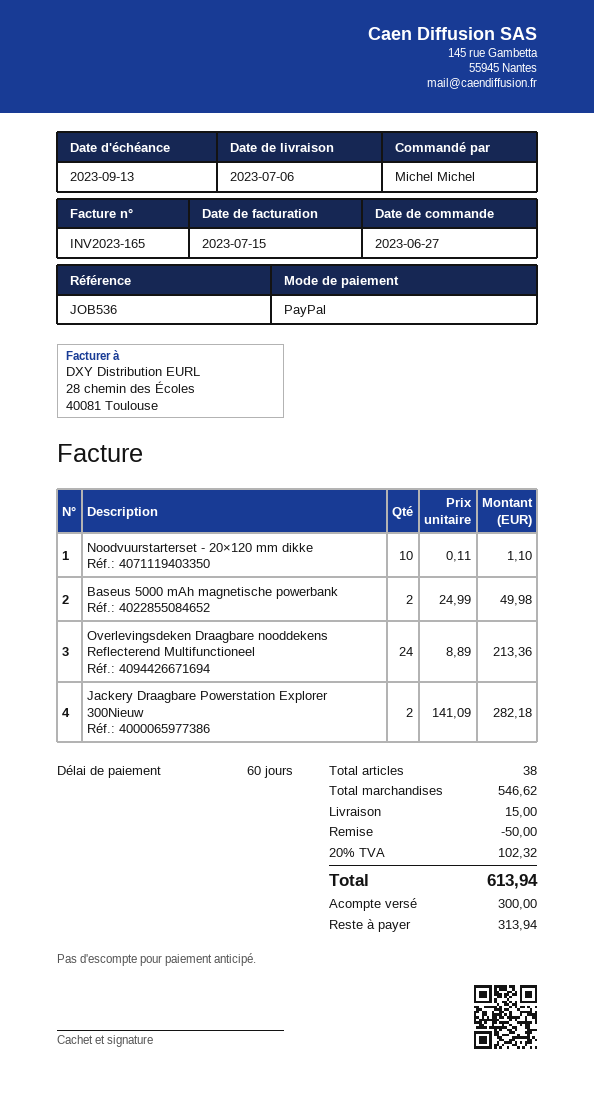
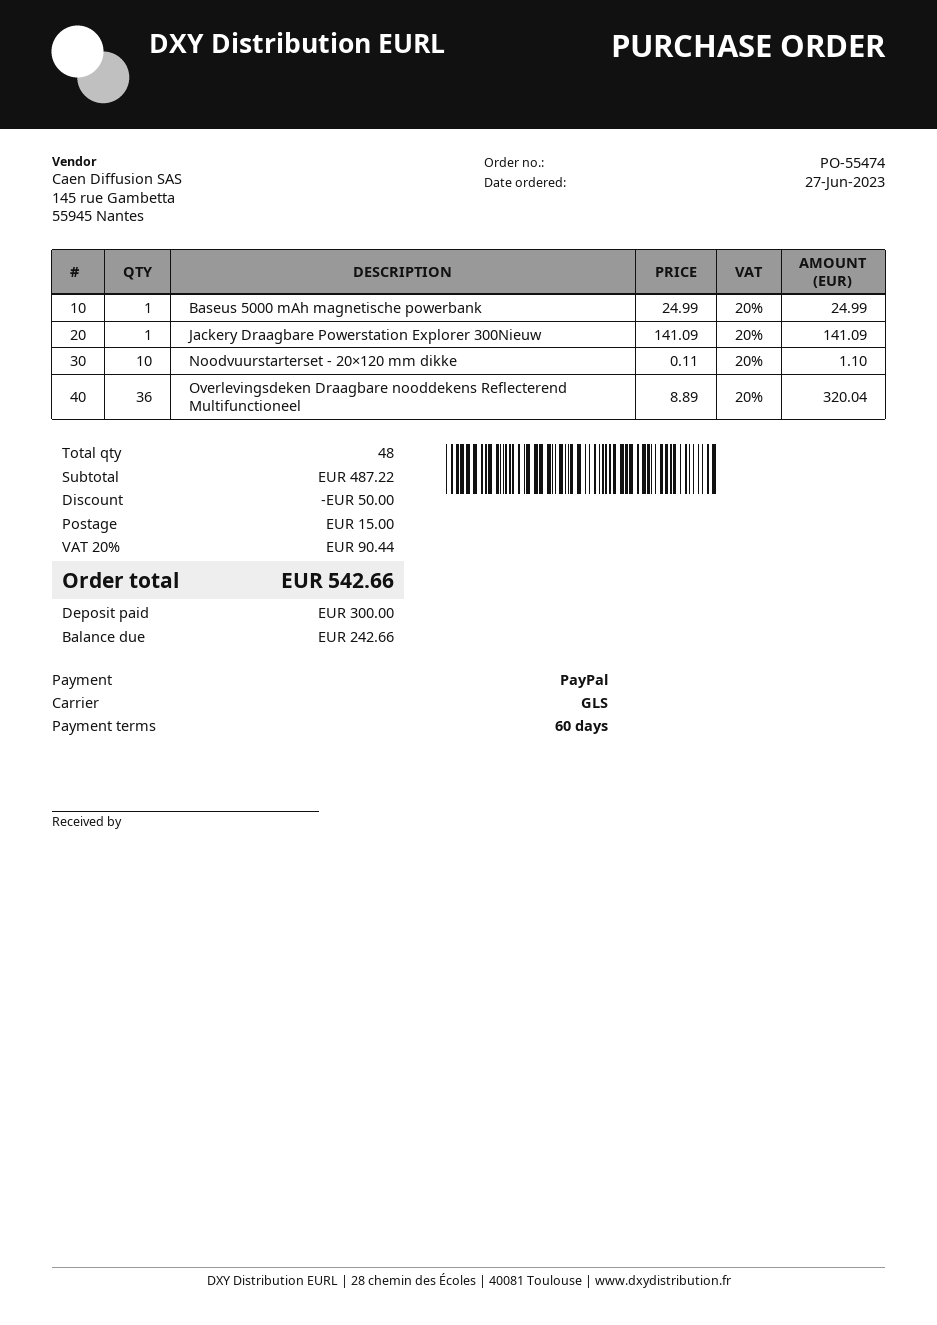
Baseus 5000 mAh magnetische powerbank: 2 x 24.99 = 49.98 -> 1 x 24.99 = 24.99
Overlevingsdeken Draagbare nooddekens Reflecterend Multifunctioneel: 24 x 8.89 = 213.36 -> 36 x 8.89 = 320.04
Jackery Draagbare Powerstation Explorer 300Nieuw: 2 x 141.09 = 282.18 -> 1 x 141.09 = 141.09
total quantity: 38 -> 48
subtotal: 546.62 -> 487.22
tax: 20% = 102.32 -> 20% = 90.44
total: 613.94 -> 542.66
balance: 313.94 -> 242.66

